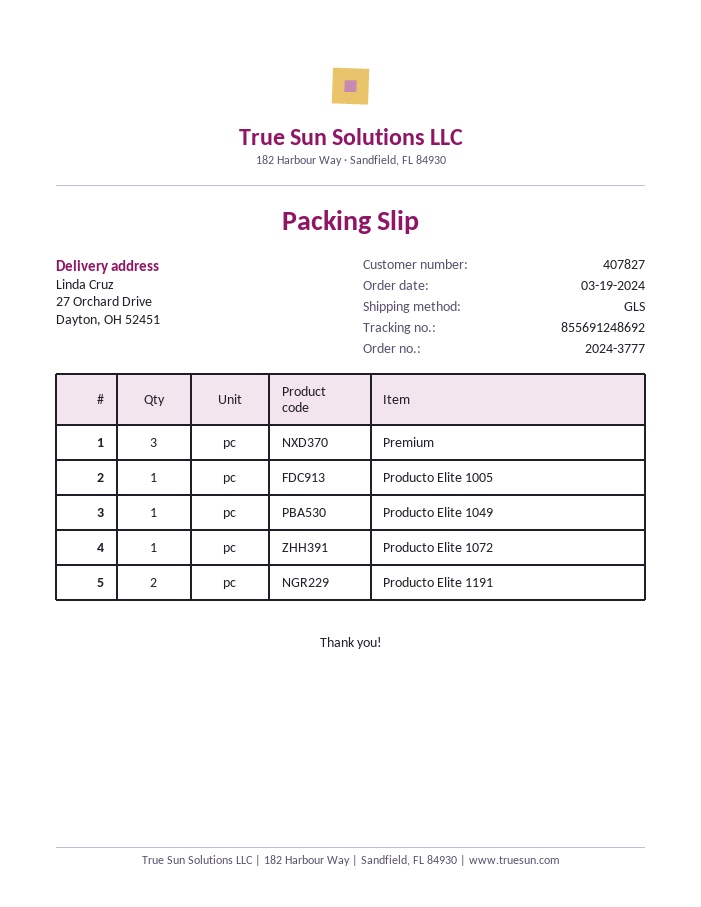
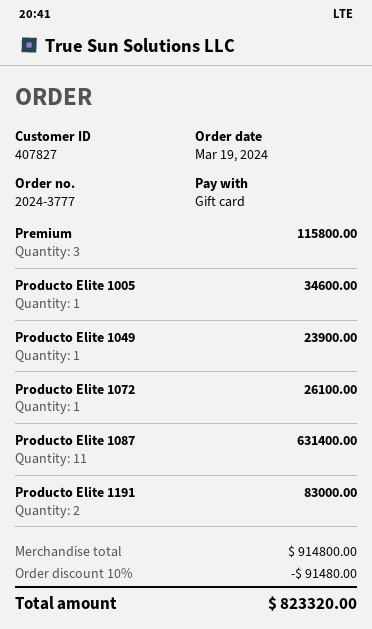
Producto Elite 1087: none -> 11

